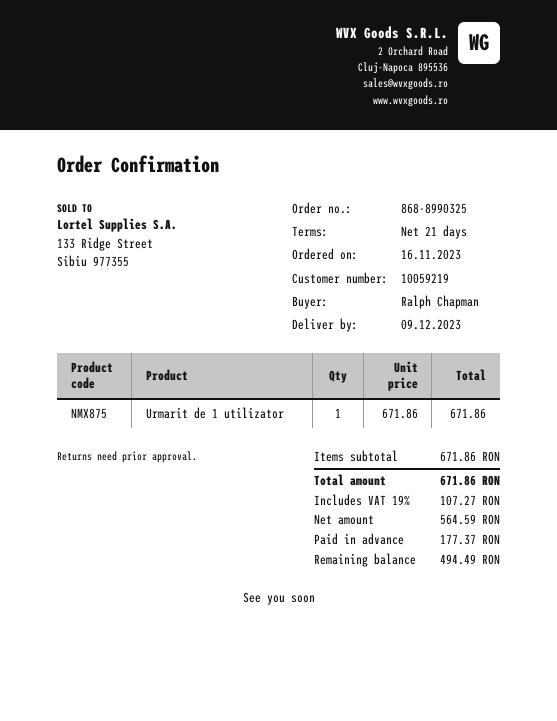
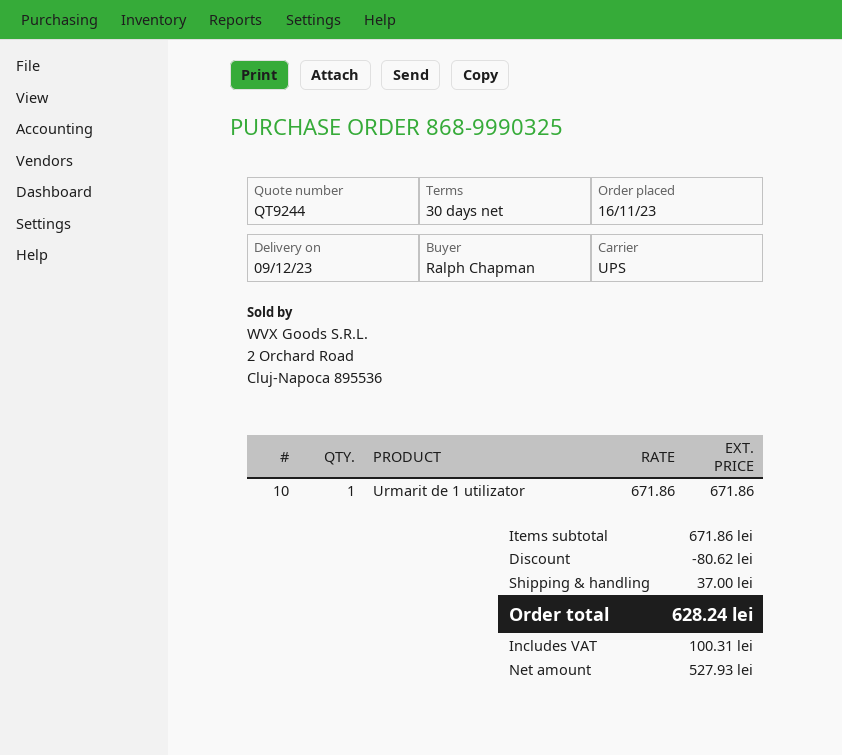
order number: 868-8990325 -> 868-9990325
payment terms: 21 days -> 30 days
discount: none -> 80.62
shipping: none -> 37.00
net: 564.59 -> 527.93
tax: 107.27 -> 100.31
total: 671.86 -> 628.24

